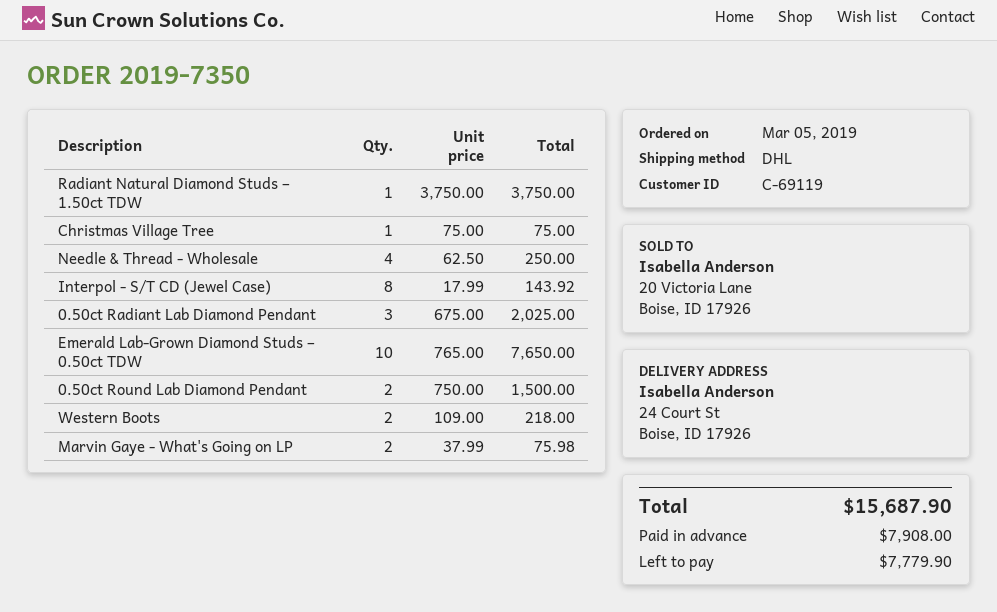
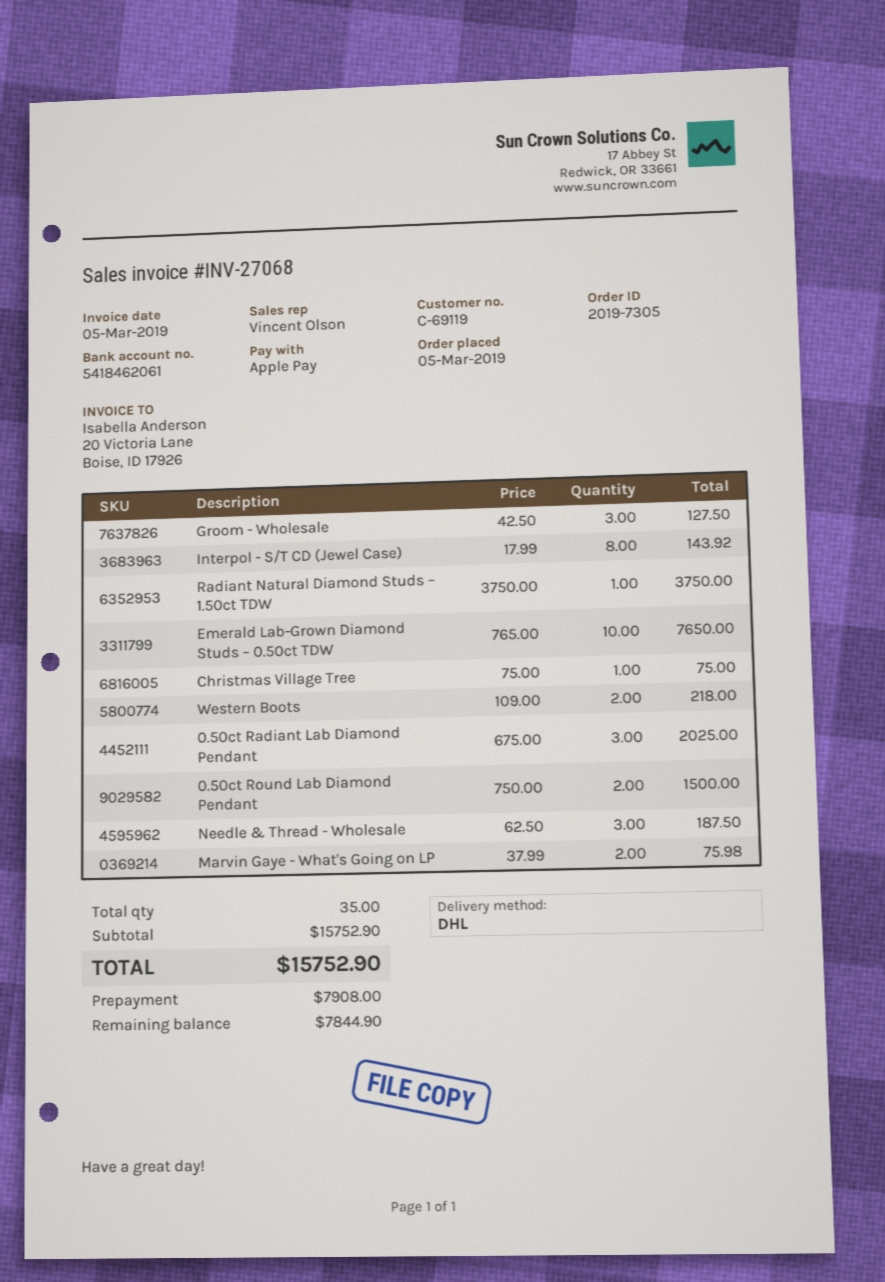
order number: 2019-7350 -> 2019-7305
Needle & Thread - Wholesale: 4 x 62.50 = 250.00 -> 3 x 62.50 = 187.50
Groom - Wholesale: none -> 3 x 42.50 = 127.50
total: 15687.90 -> 15752.90
balance: 7779.90 -> 7844.90

